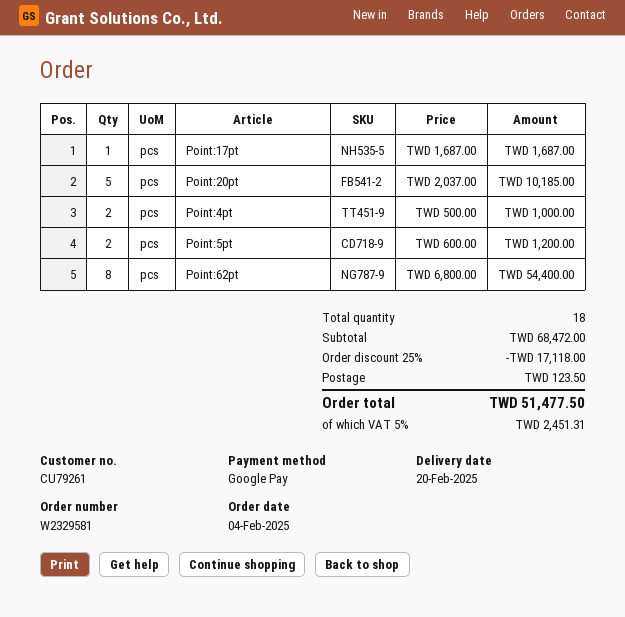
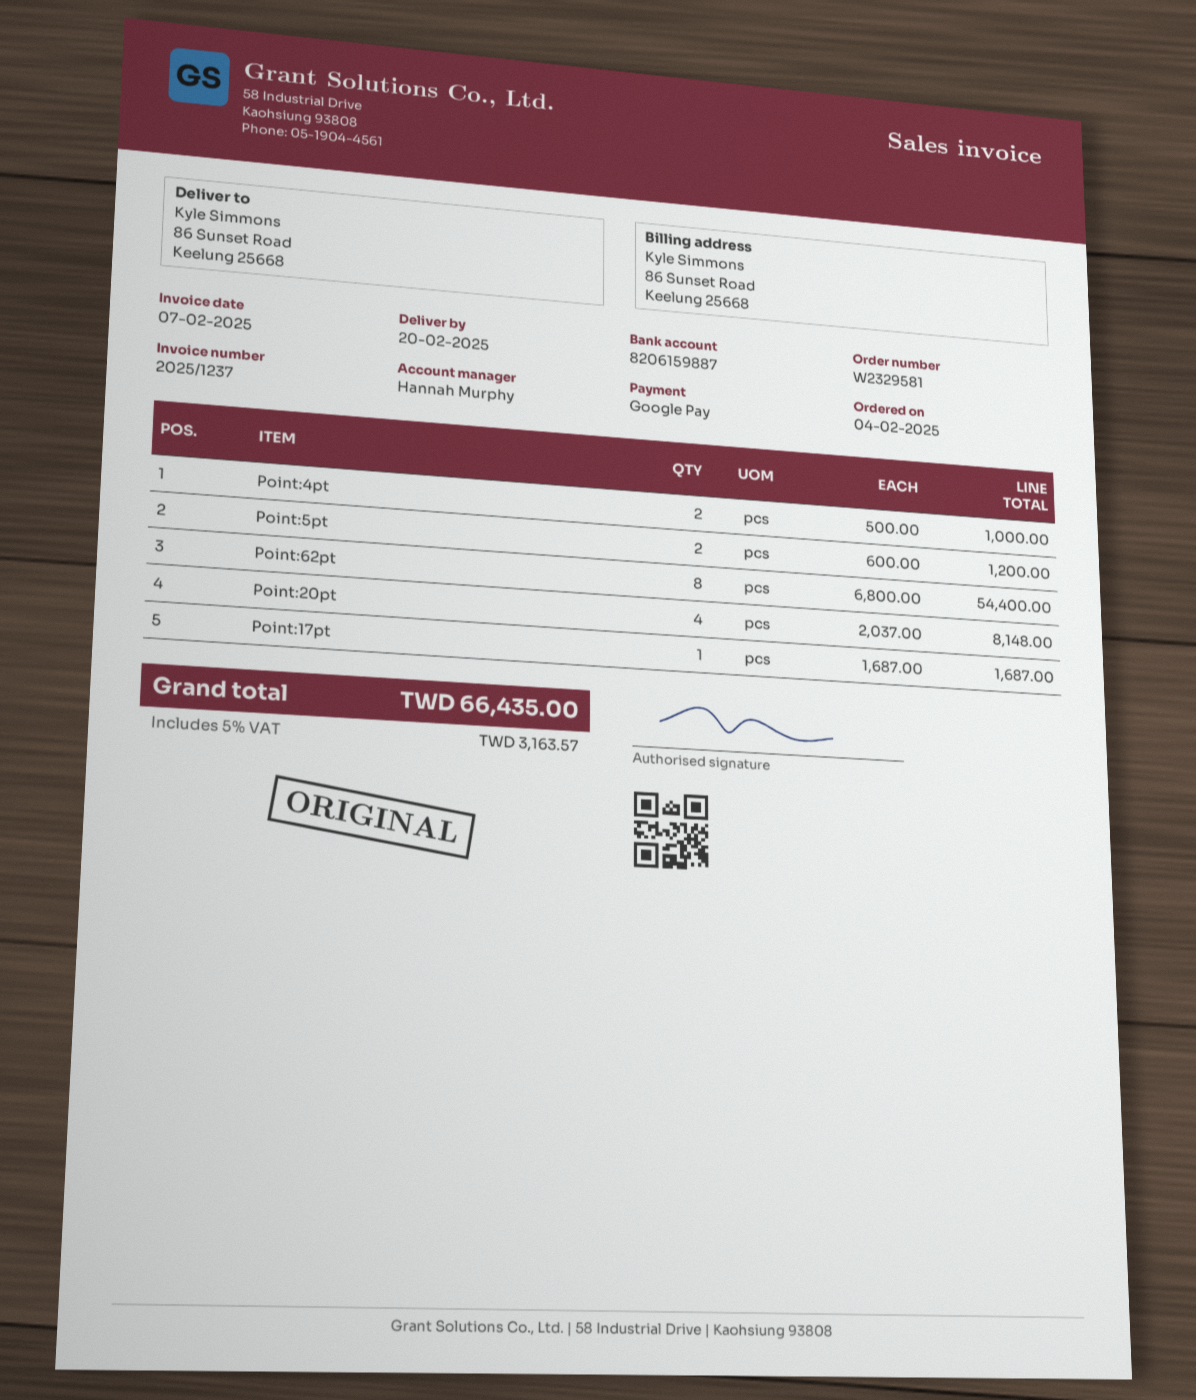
Point:20pt: 5 x 2037.00 = 10185.00 -> 4 x 2037.00 = 8148.00
discount: 25% = 17118.00 -> none
shipping: 123.50 -> none
tax: 5% = 2451.31 -> 5% = 3163.57
total: 51477.50 -> 66435.00

